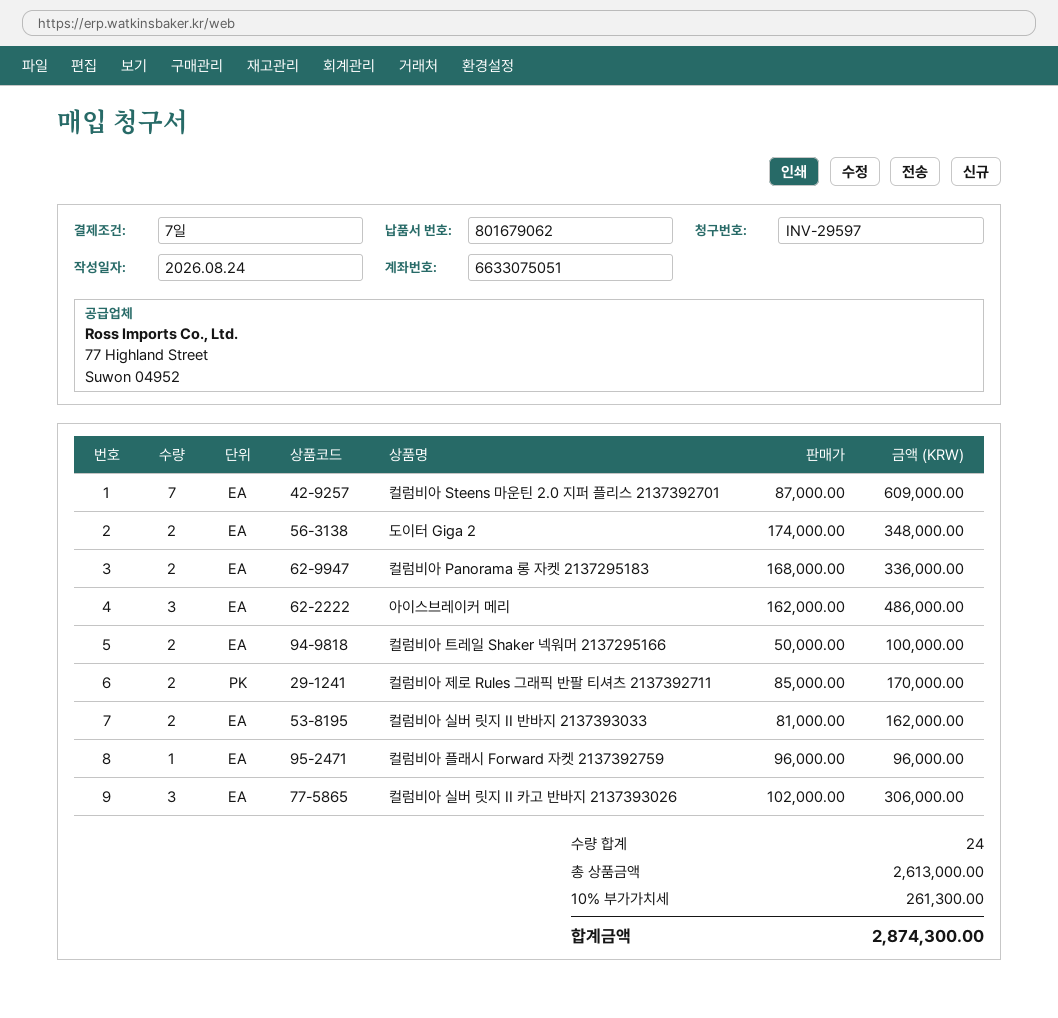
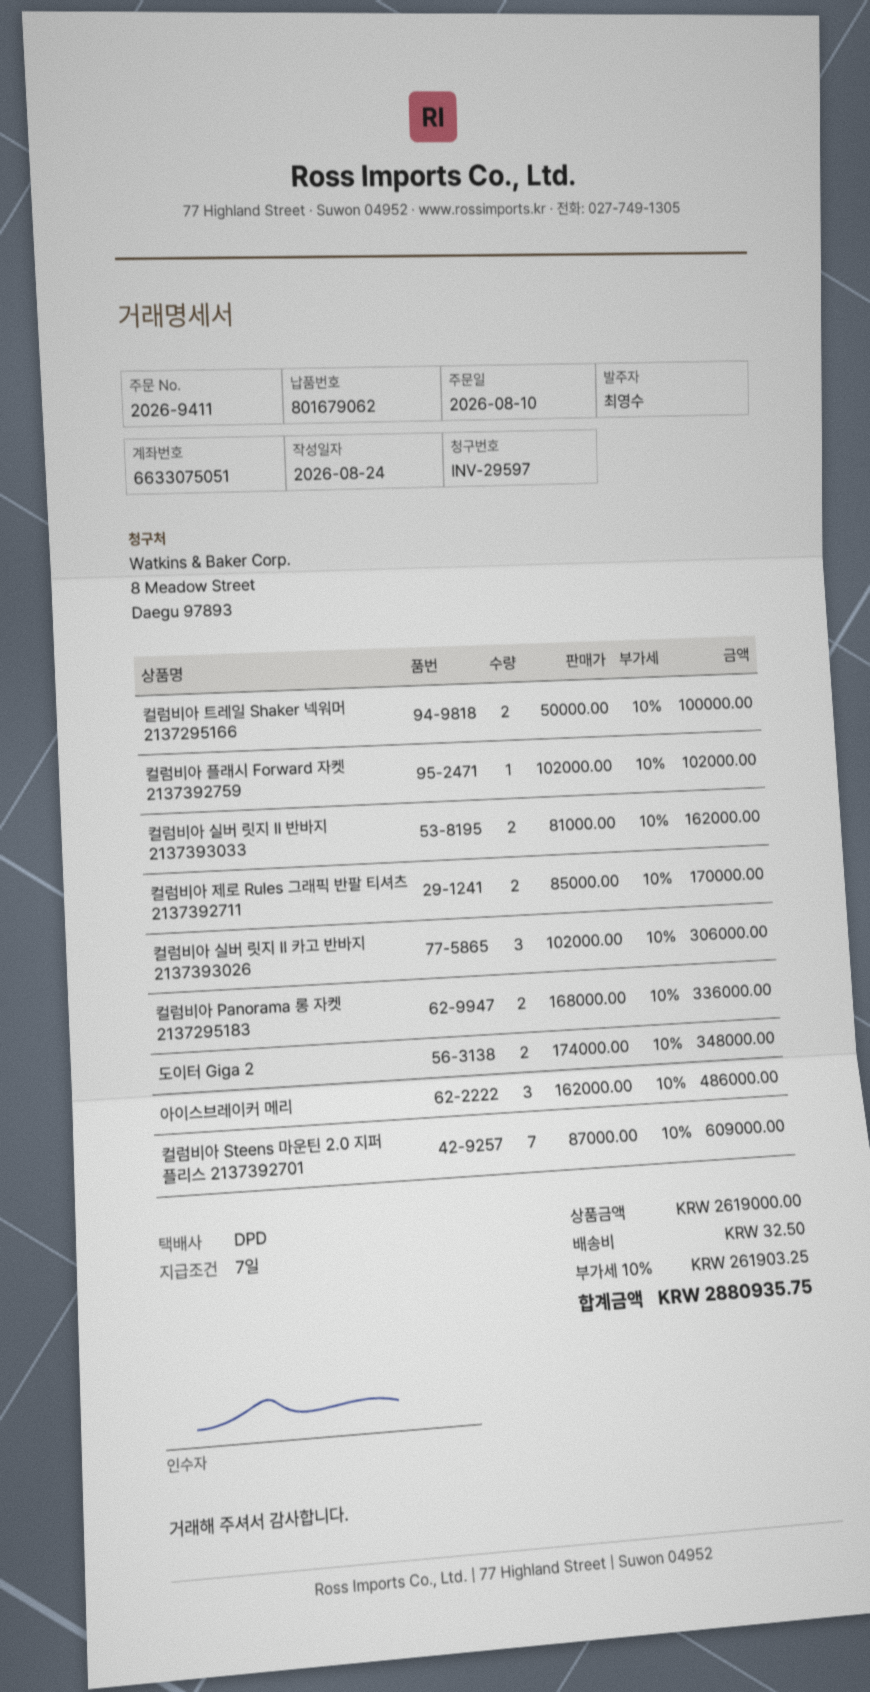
컬럼비아 플래시 Forward 자켓 2137392759: 1 x 96000.00 = 96000.00 -> 1 x 102000.00 = 102000.00
subtotal: 2613000.00 -> 2619000.00
shipping: none -> 32.50
tax: 10% = 261300.00 -> 10% = 261903.25
total: 2874300.00 -> 2880935.75

